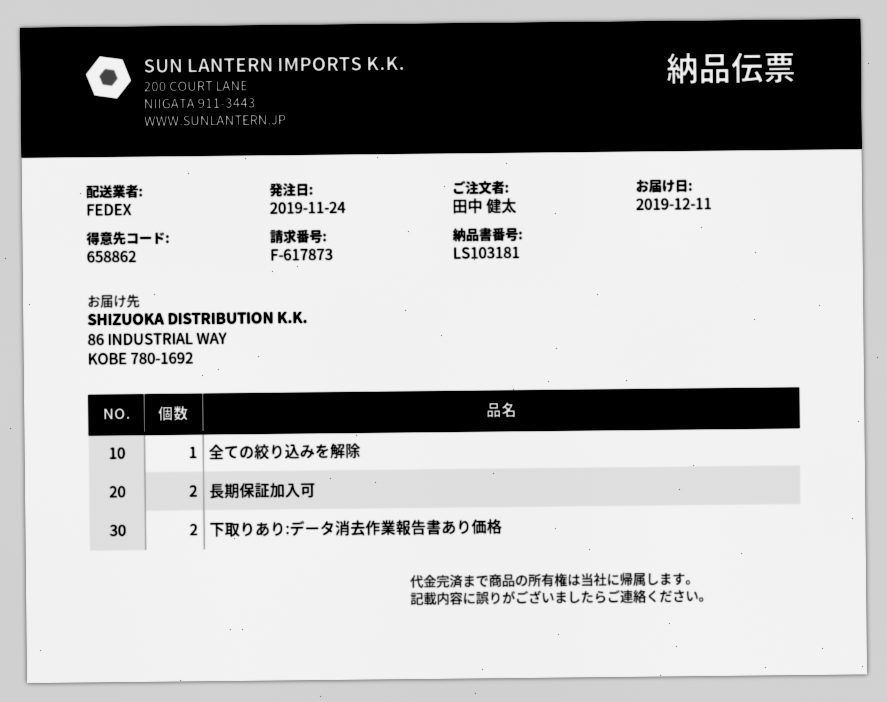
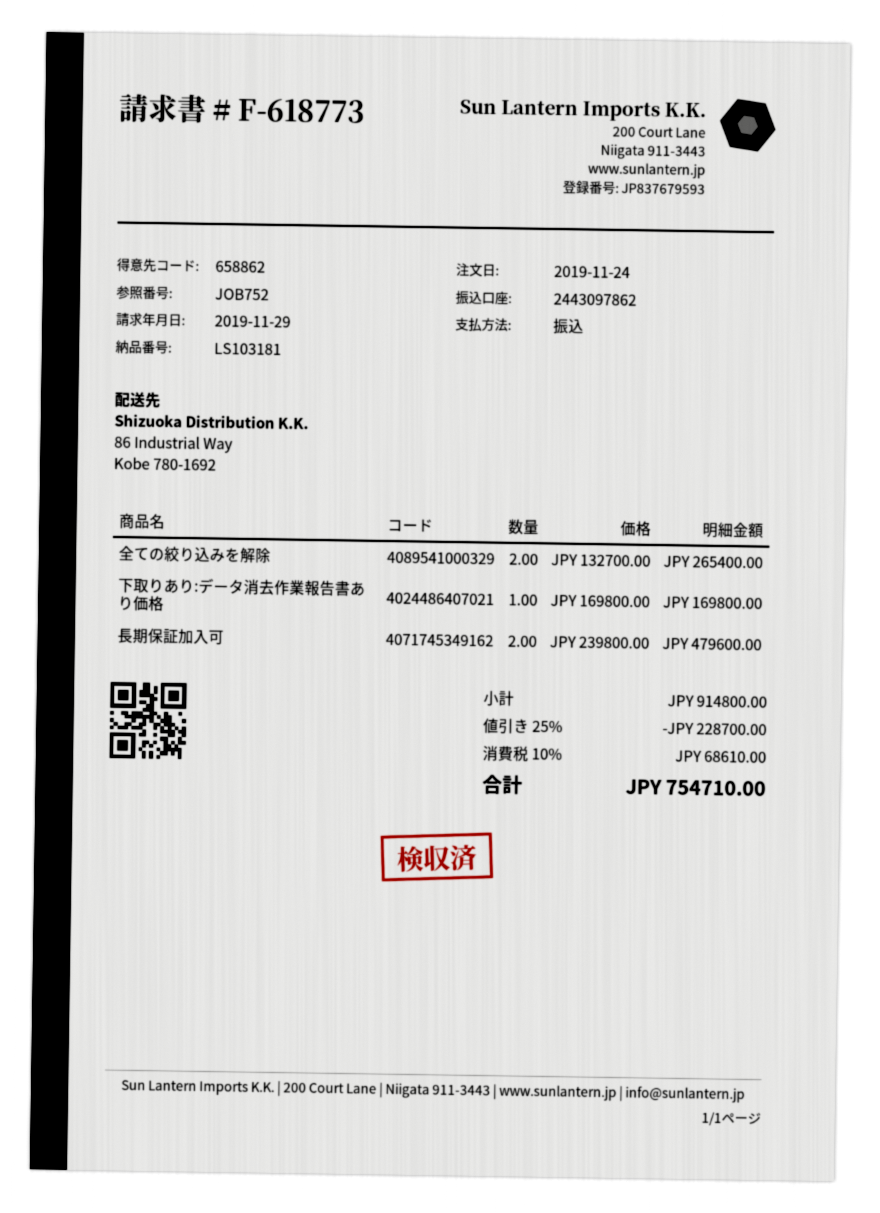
invoice number: F-617873 -> F-618773
全ての絞り込みを解除: 1 -> 2
下取りあり:データ消去作業報告書あり価格: 2 -> 1

